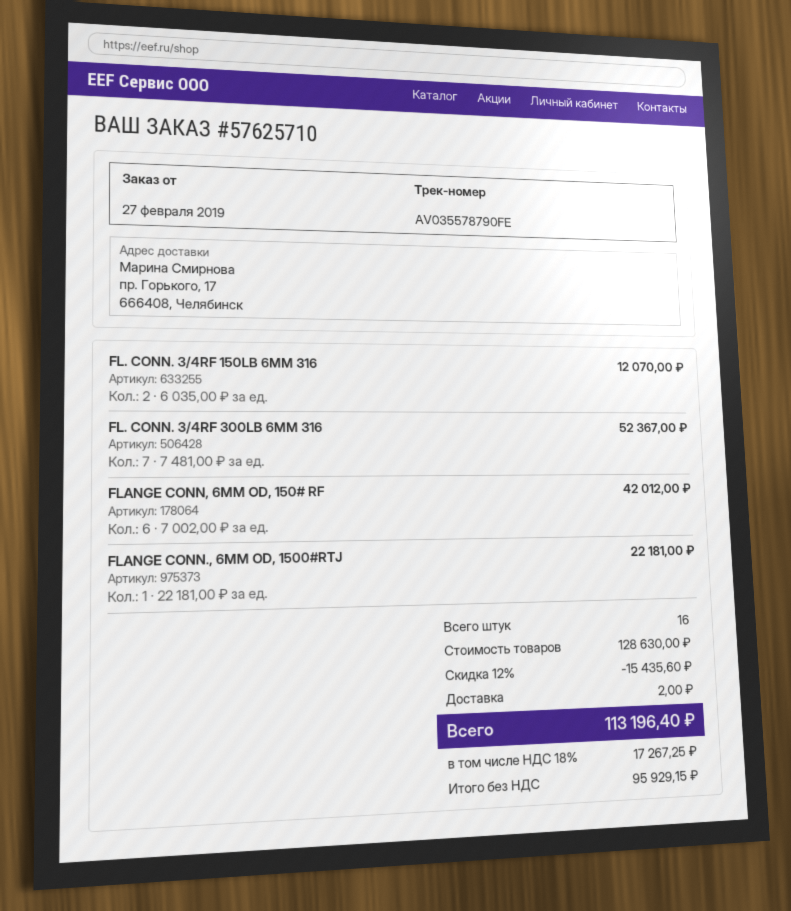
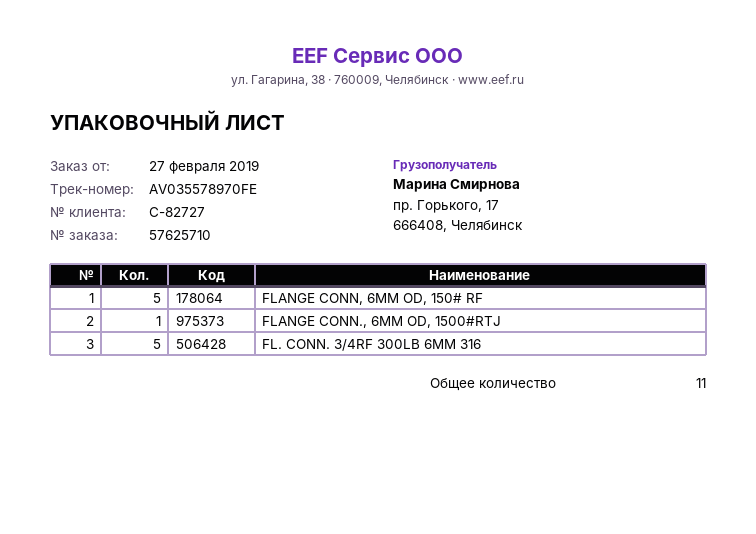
tracking number: AV035578790FE -> AV035578970FE
FL. CONN. 3/4RF 150LB 6MM 316: 2 -> none
FL. CONN. 3/4RF 300LB 6MM 316: 7 -> 5
FLANGE CONN, 6MM OD, 150# RF: 6 -> 5
total quantity: 16 -> 11

